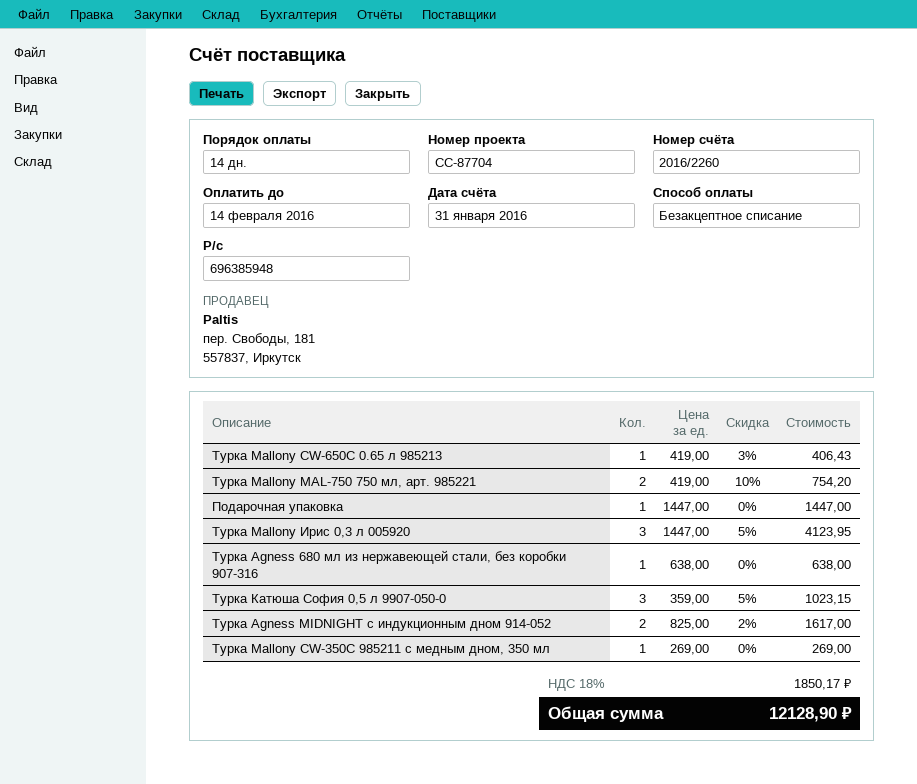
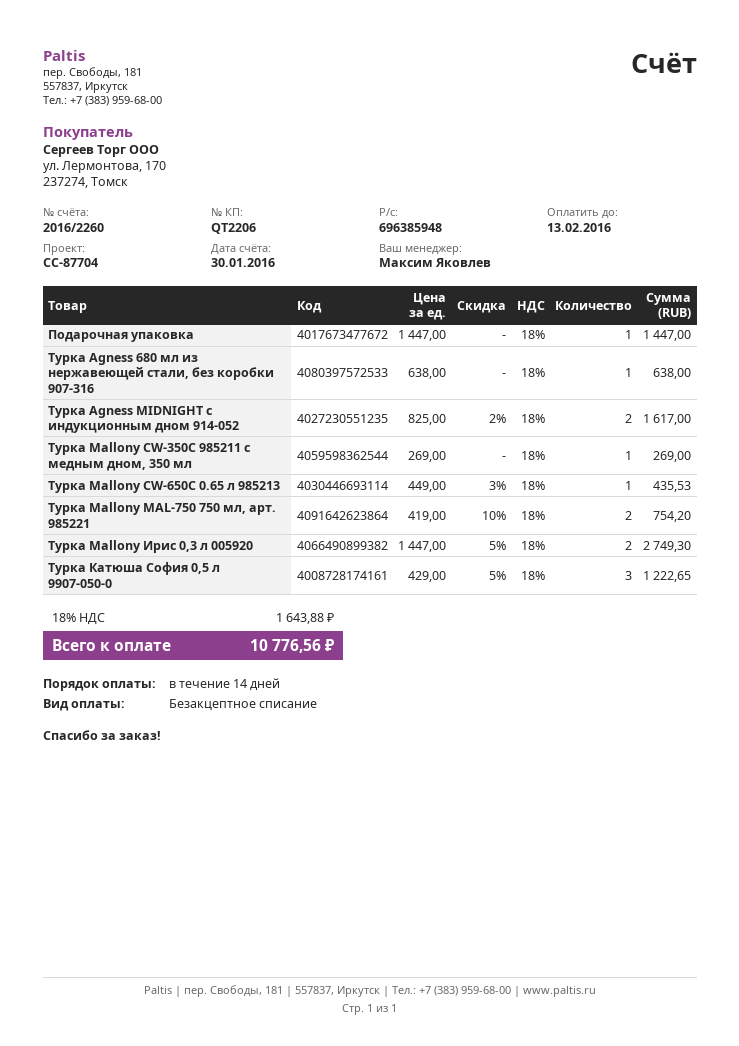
invoice date: 2016-01-31 -> 2016-01-30
due date: 2016-02-14 -> 2016-02-13
Турка Mallony CW-650C 0.65 л 985213: 1 x 419.00 - 3% = 406.43 -> 1 x 449.00 - 3% = 435.53
Турка Mallony Ирис 0,3 л 005920: 3 x 1447.00 - 5% = 4123.95 -> 2 x 1447.00 - 5% = 2749.30
Турка Катюша София 0,5 л 9907-050-0: 3 x 359.00 - 5% = 1023.15 -> 3 x 429.00 - 5% = 1222.65
tax: 18% = 1850.17 -> 18% = 1643.88
total: 12128.90 -> 10776.56

